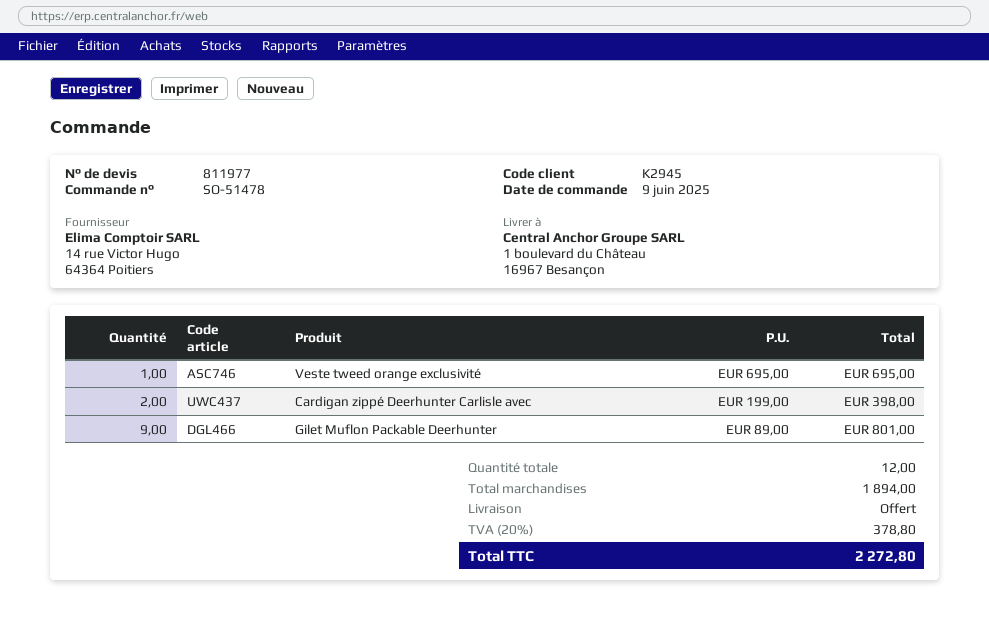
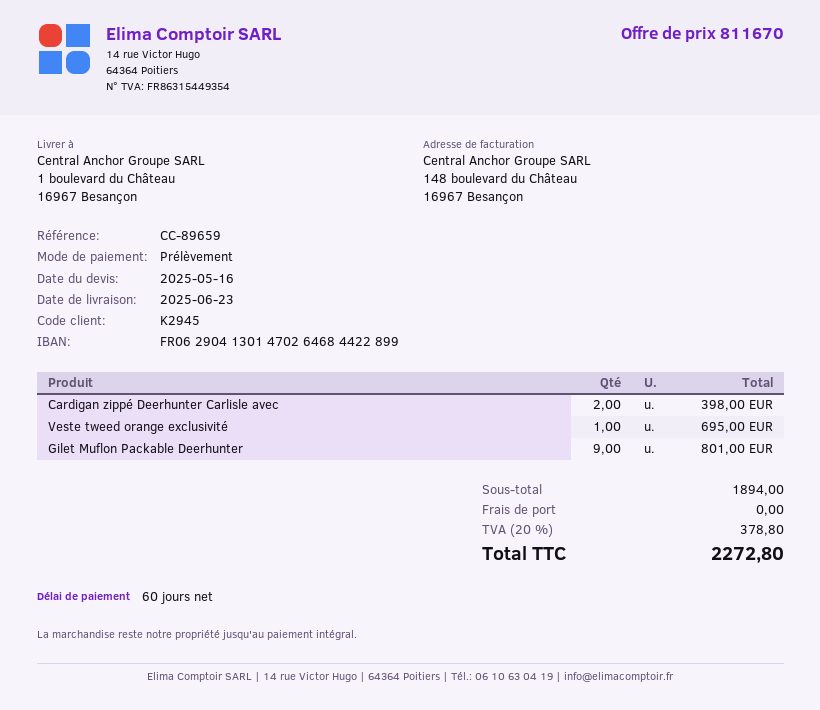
quote number: 811977 -> 811670

